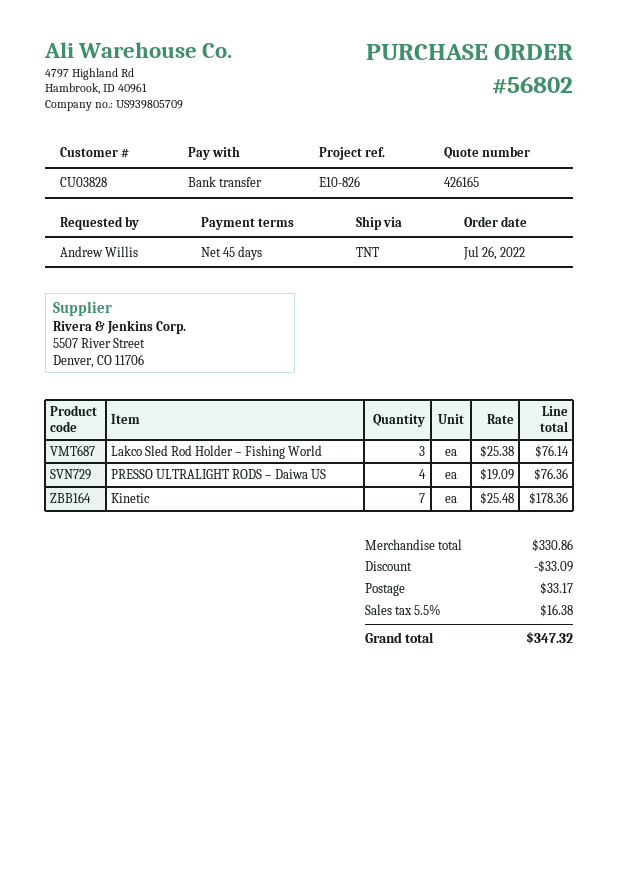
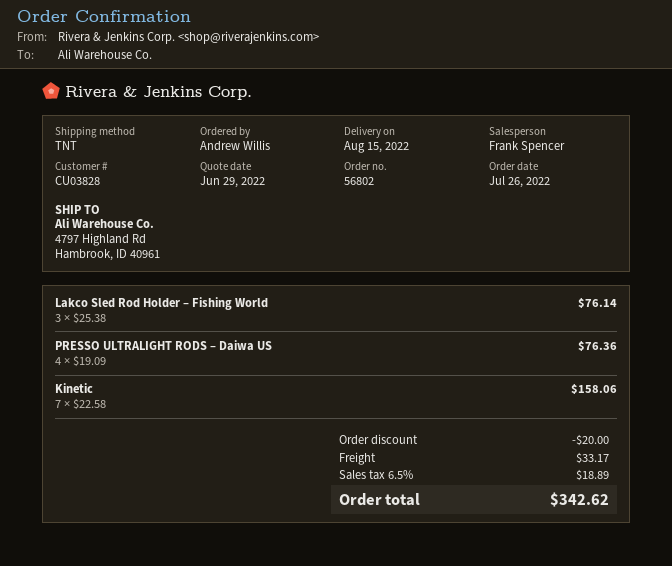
Kinetic: 7 x 25.48 = 178.36 -> 7 x 22.58 = 158.06
discount: 33.09 -> 20.00
tax: 5.5% = 16.38 -> 6.5% = 18.89
total: 347.32 -> 342.62

